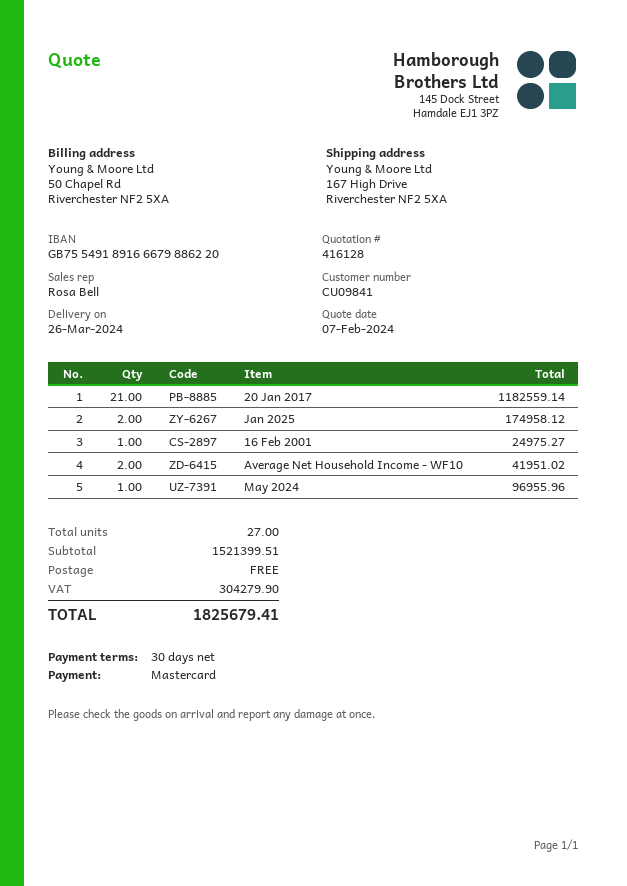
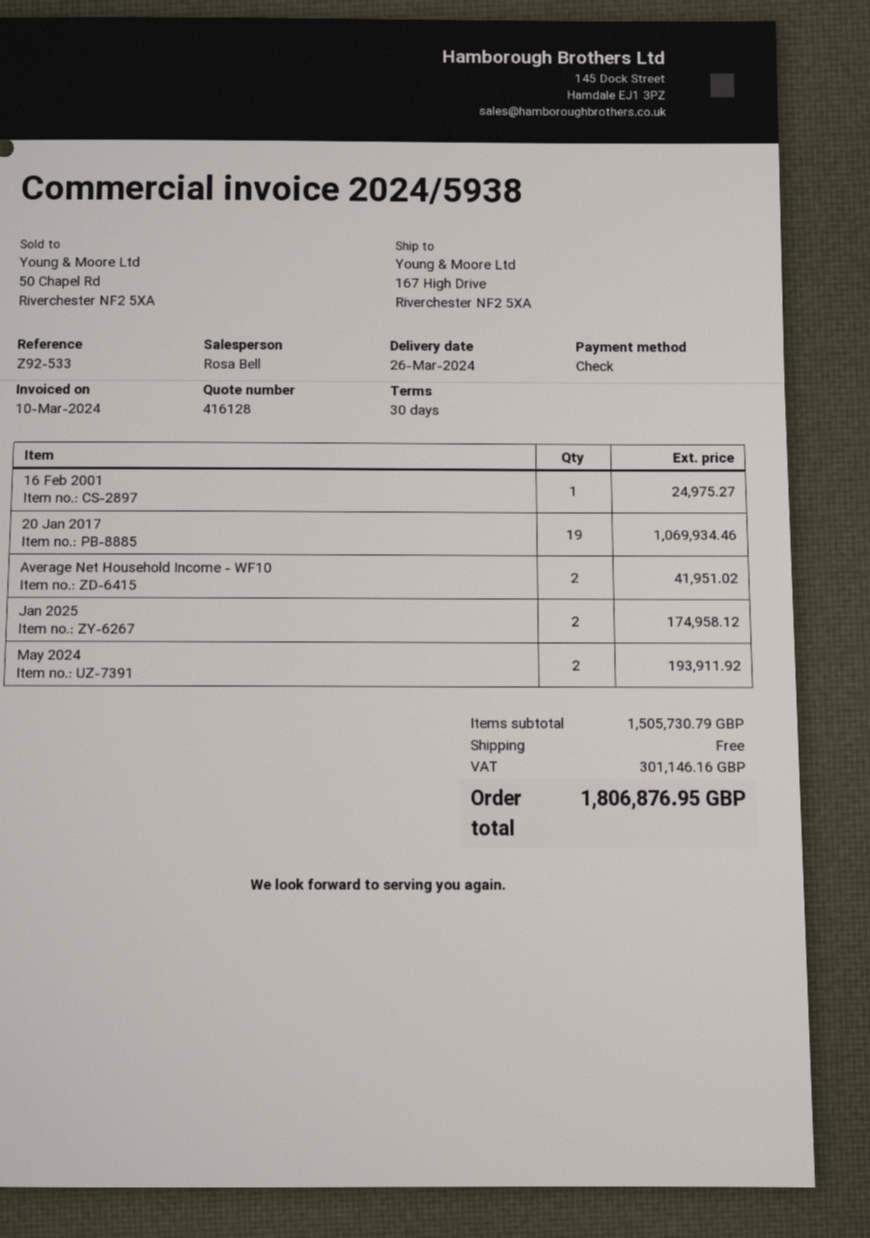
payment method: Mastercard -> cheque
20 Jan 2017: 21 for 1182559.14 -> 19 for 1069934.46
May 2024: 1 for 96955.96 -> 2 for 193911.92
subtotal: 1521399.51 -> 1505730.79
tax: 304279.90 -> 301146.16
total: 1825679.41 -> 1806876.95

